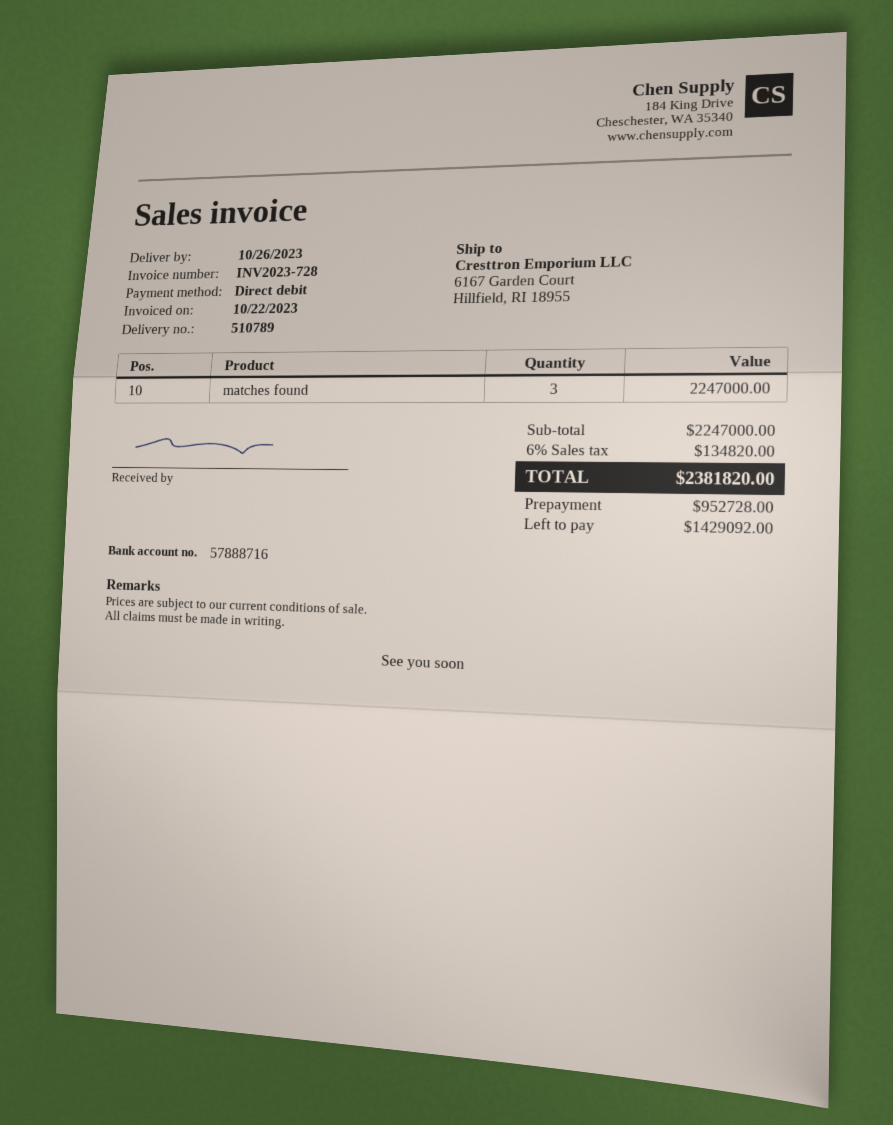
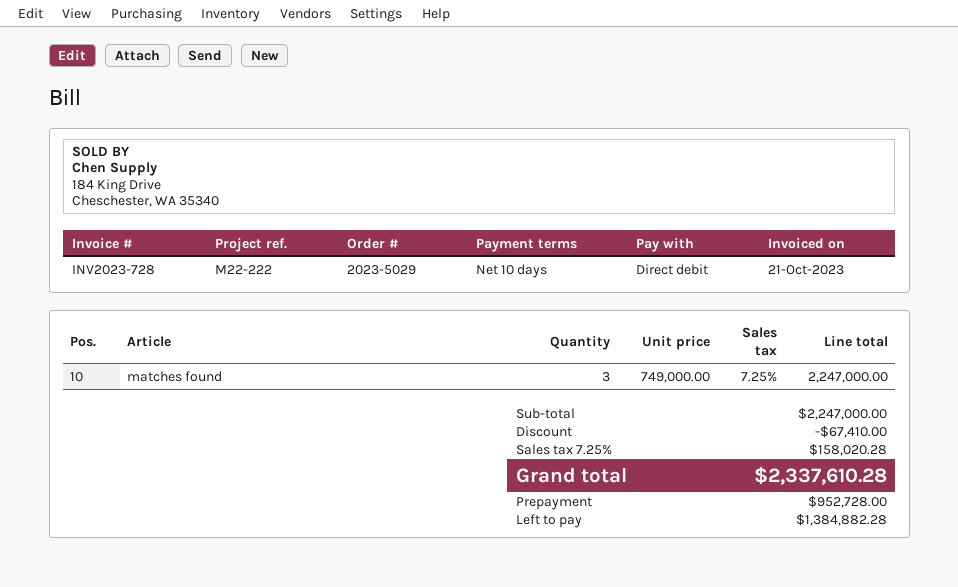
invoice date: 2023-10-22 -> 2023-10-21
discount: none -> 67410.00
tax: 6% = 134820.00 -> 7.25% = 158020.28
total: 2381820.00 -> 2337610.28
balance: 1429092.00 -> 1384882.28

